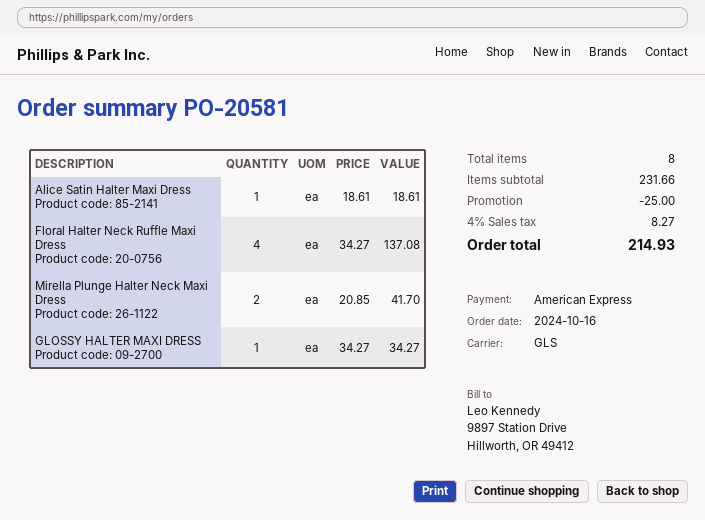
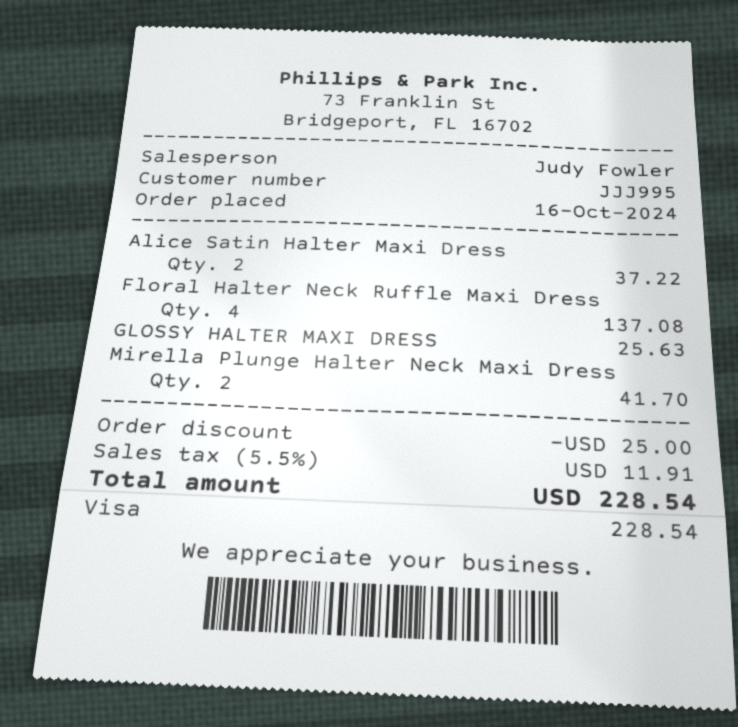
payment method: American Express -> Visa
Alice Satin Halter Maxi Dress: 1 for 18.61 -> 2 for 37.22
GLOSSY HALTER MAXI DRESS: 1 for 34.27 -> 1 for 25.63
tax: 4% = 8.27 -> 5.5% = 11.91
total: 214.93 -> 228.54

